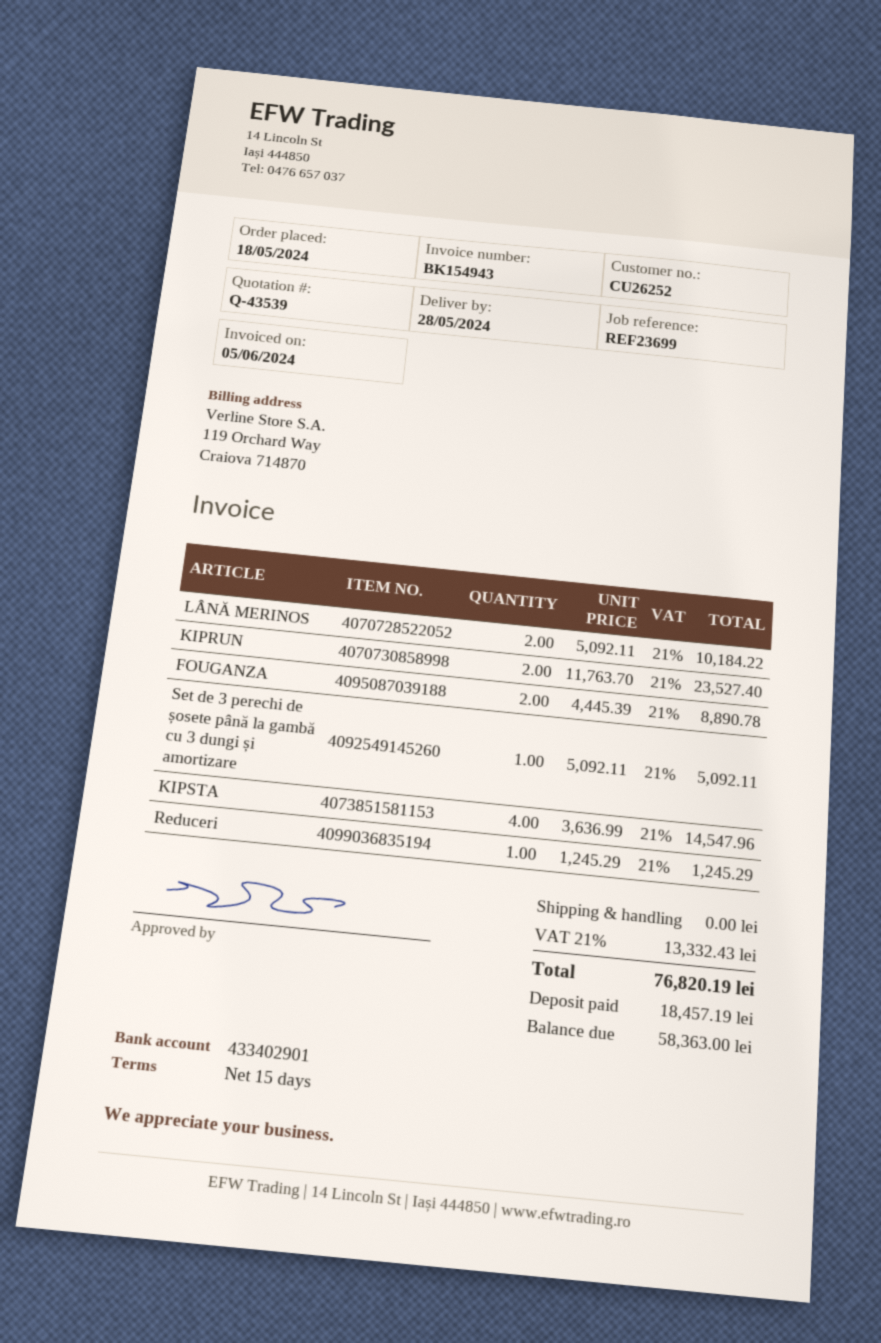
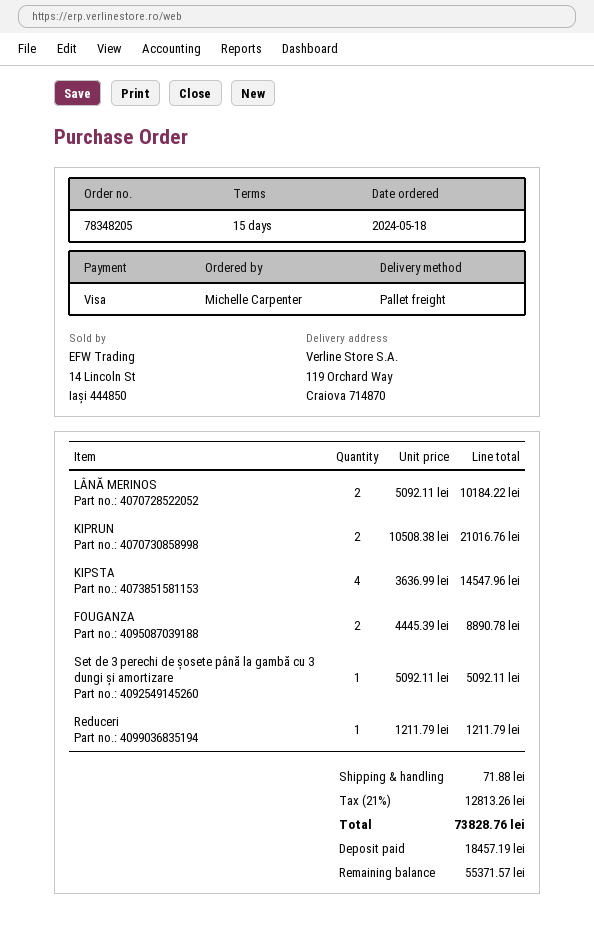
KIPRUN: 2 x 11763.70 = 23527.40 -> 2 x 10508.38 = 21016.76
Reduceri: 1 x 1245.29 = 1245.29 -> 1 x 1211.79 = 1211.79
shipping: 0.00 -> 71.88
tax: 21% = 13332.43 -> 21% = 12813.26
total: 76820.19 -> 73828.76
balance: 58363.00 -> 55371.57

